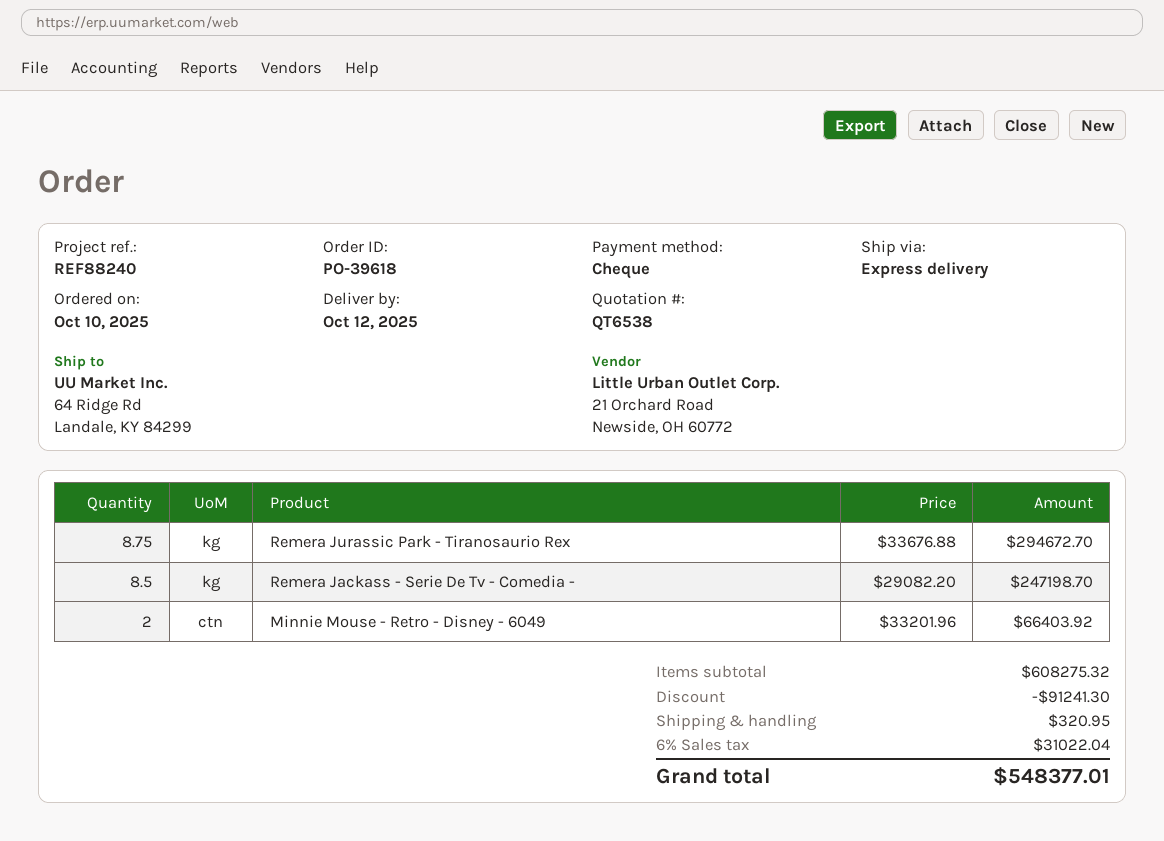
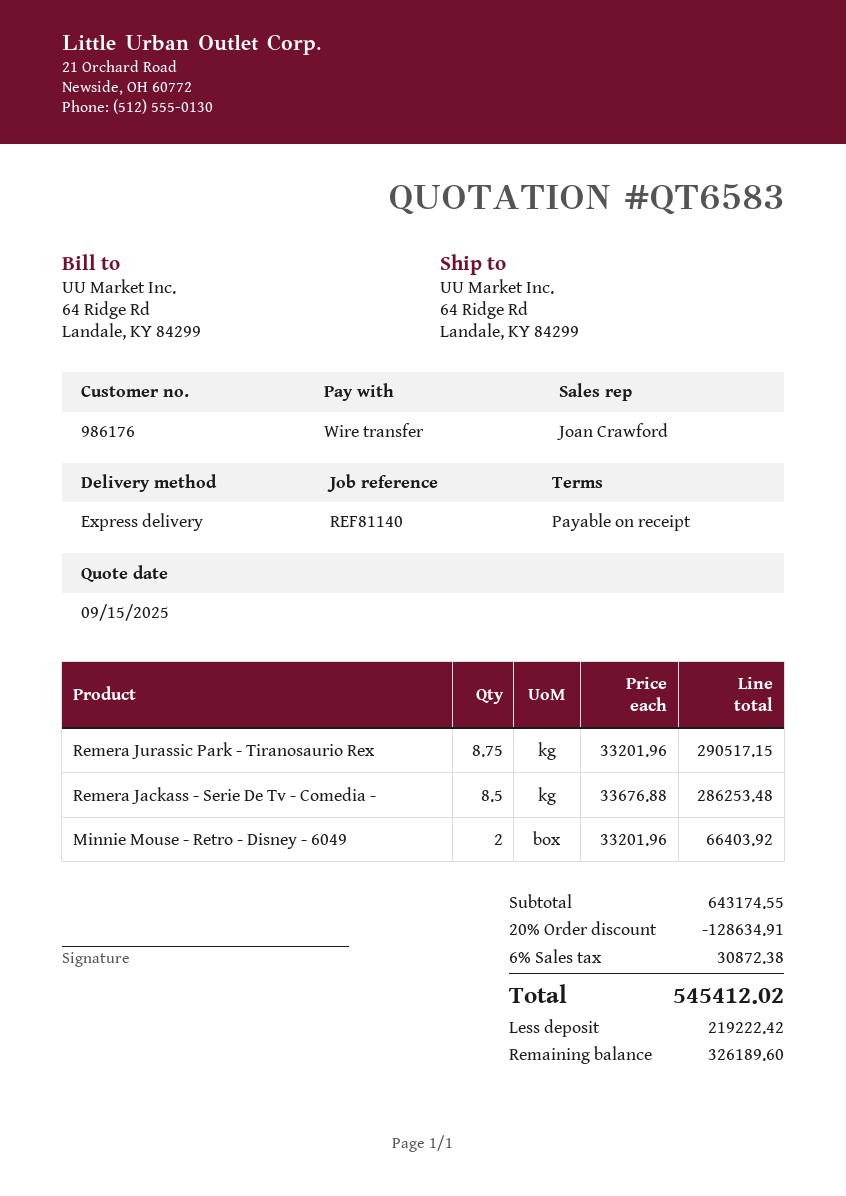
quote number: QT6538 -> QT6583
reference: REF88240 -> REF81140
payment method: cheque -> bank transfer
Remera Jurassic Park - Tiranosaurio Rex: 8.75 x 33676.88 = 294672.70 -> 8.75 x 33201.96 = 290517.15
Remera Jackass - Serie De Tv - Comedia -: 8.5 x 29082.20 = 247198.70 -> 8.5 x 33676.88 = 286253.48
subtotal: 608275.32 -> 643174.55
discount: 91241.30 -> 128634.91
shipping: 320.95 -> none
tax: 6% = 31022.04 -> 6% = 30872.38
total: 548377.01 -> 545412.02

